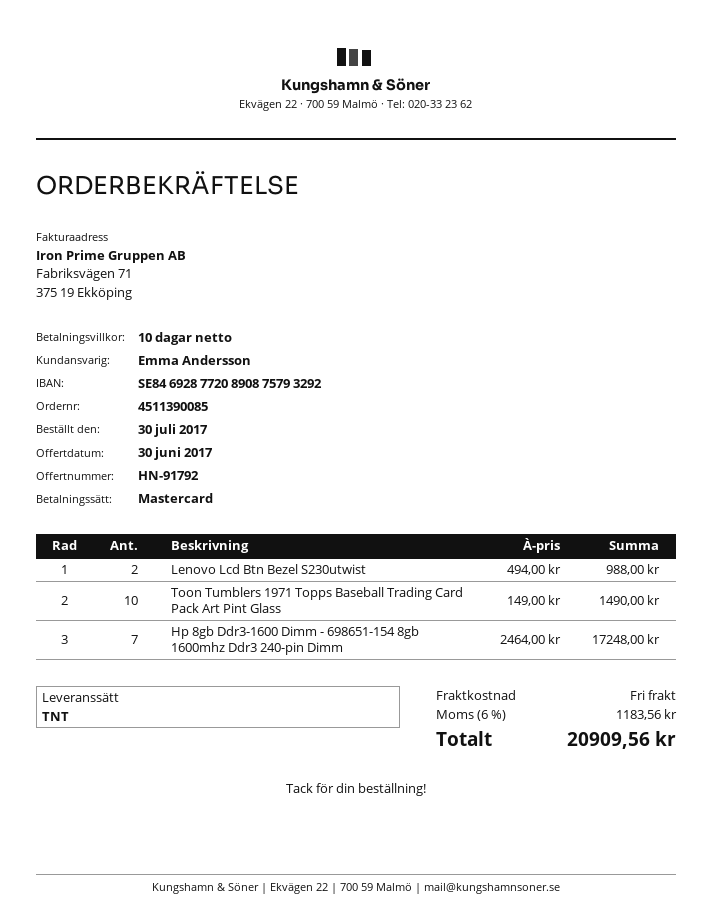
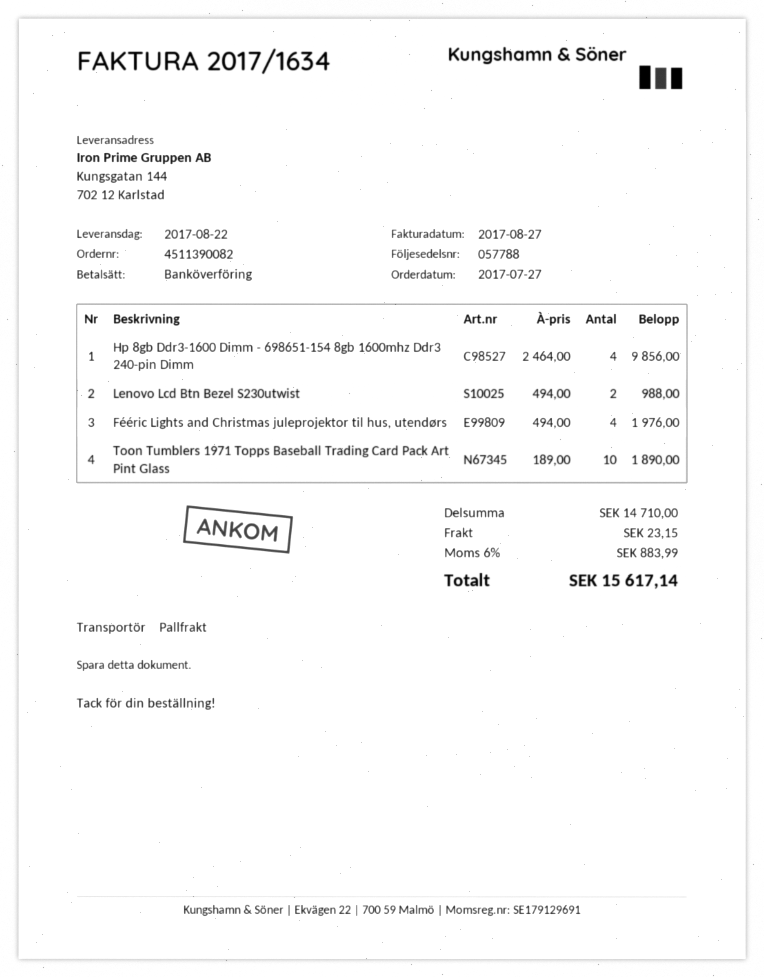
order number: 4511390085 -> 4511390082
order date: 2017-07-30 -> 2017-07-27
payment method: Mastercard -> bank transfer
shipping method: TNT -> pallet freight
Toon Tumblers 1971 Topps Baseball Trading Card Pack Art Pint Glass: 10 x 149.00 = 1490.00 -> 10 x 189.00 = 1890.00
Hp 8gb Ddr3-1600 Dimm - 698651-154 8gb 1600mhz Ddr3 240-pin Dimm: 7 x 2464.00 = 17248.00 -> 4 x 2464.00 = 9856.00
Fééric Lights and Christmas juleprojektor til hus, utendørs: none -> 4 x 494.00 = 1976.00
shipping: 0.00 -> 23.15
tax: 6% = 1183.56 -> 6% = 883.99
total: 20909.56 -> 15617.14

